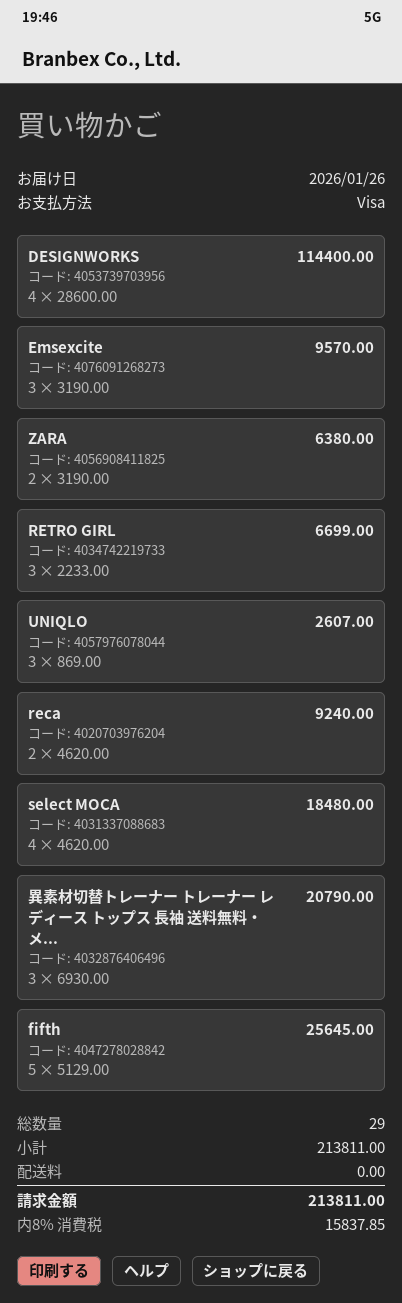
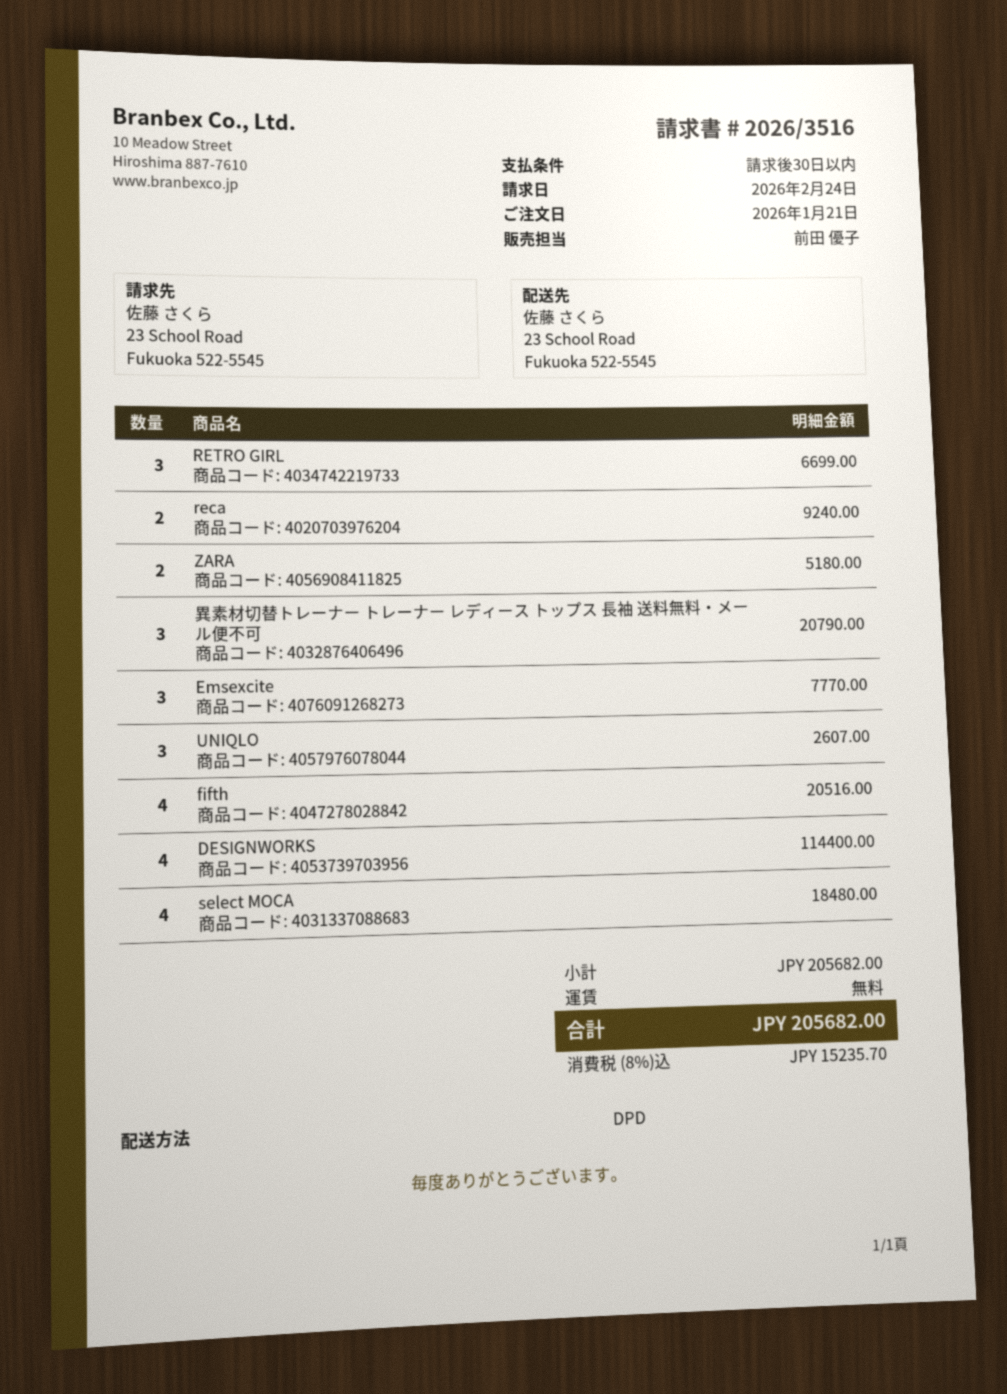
Emsexcite: 3 for 9570.00 -> 3 for 7770.00
ZARA: 2 for 6380.00 -> 2 for 5180.00
fifth: 5 for 25645.00 -> 4 for 20516.00
subtotal: 213811.00 -> 205682.00
tax: 8% = 15837.85 -> 8% = 15235.70
total: 213811.00 -> 205682.00

